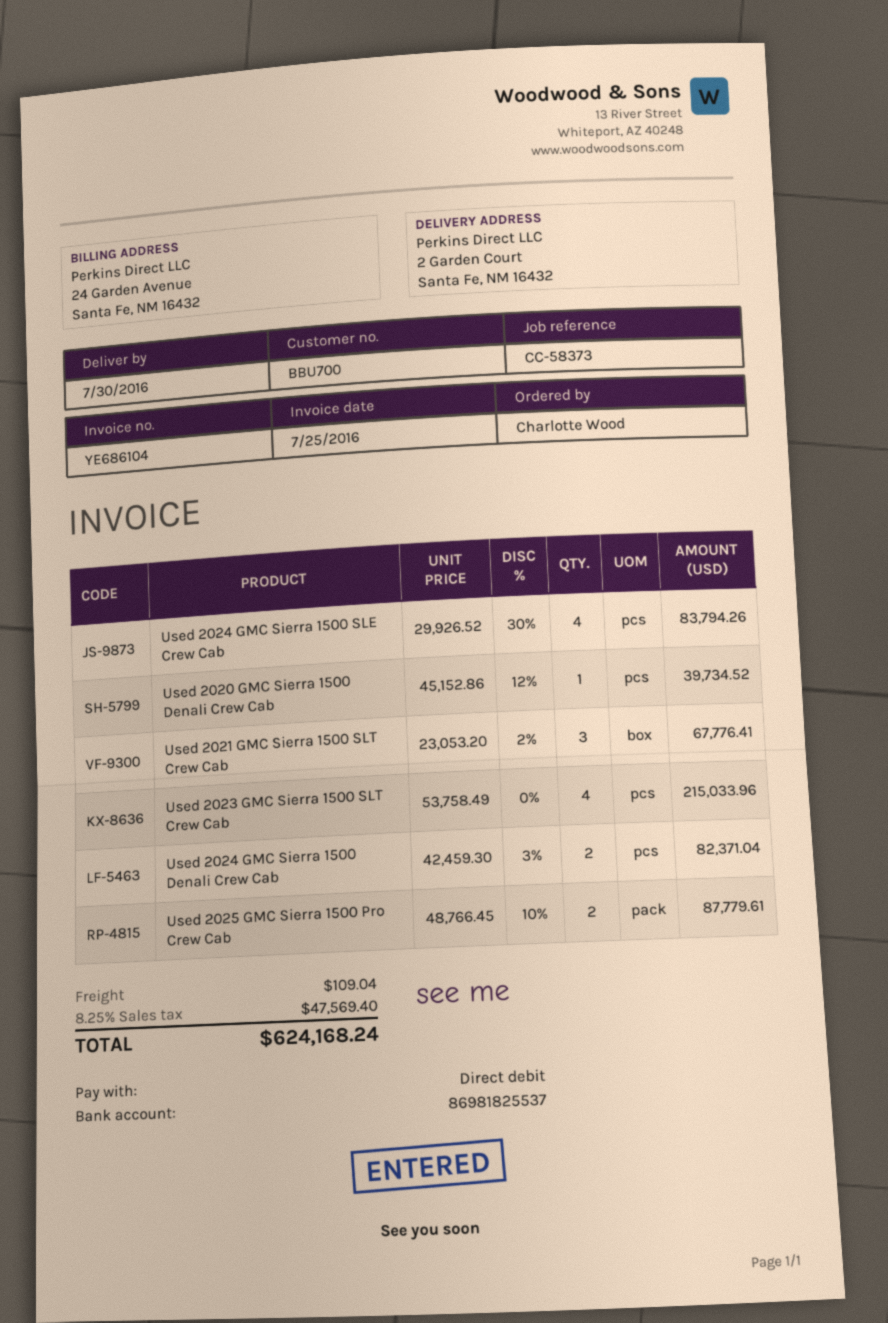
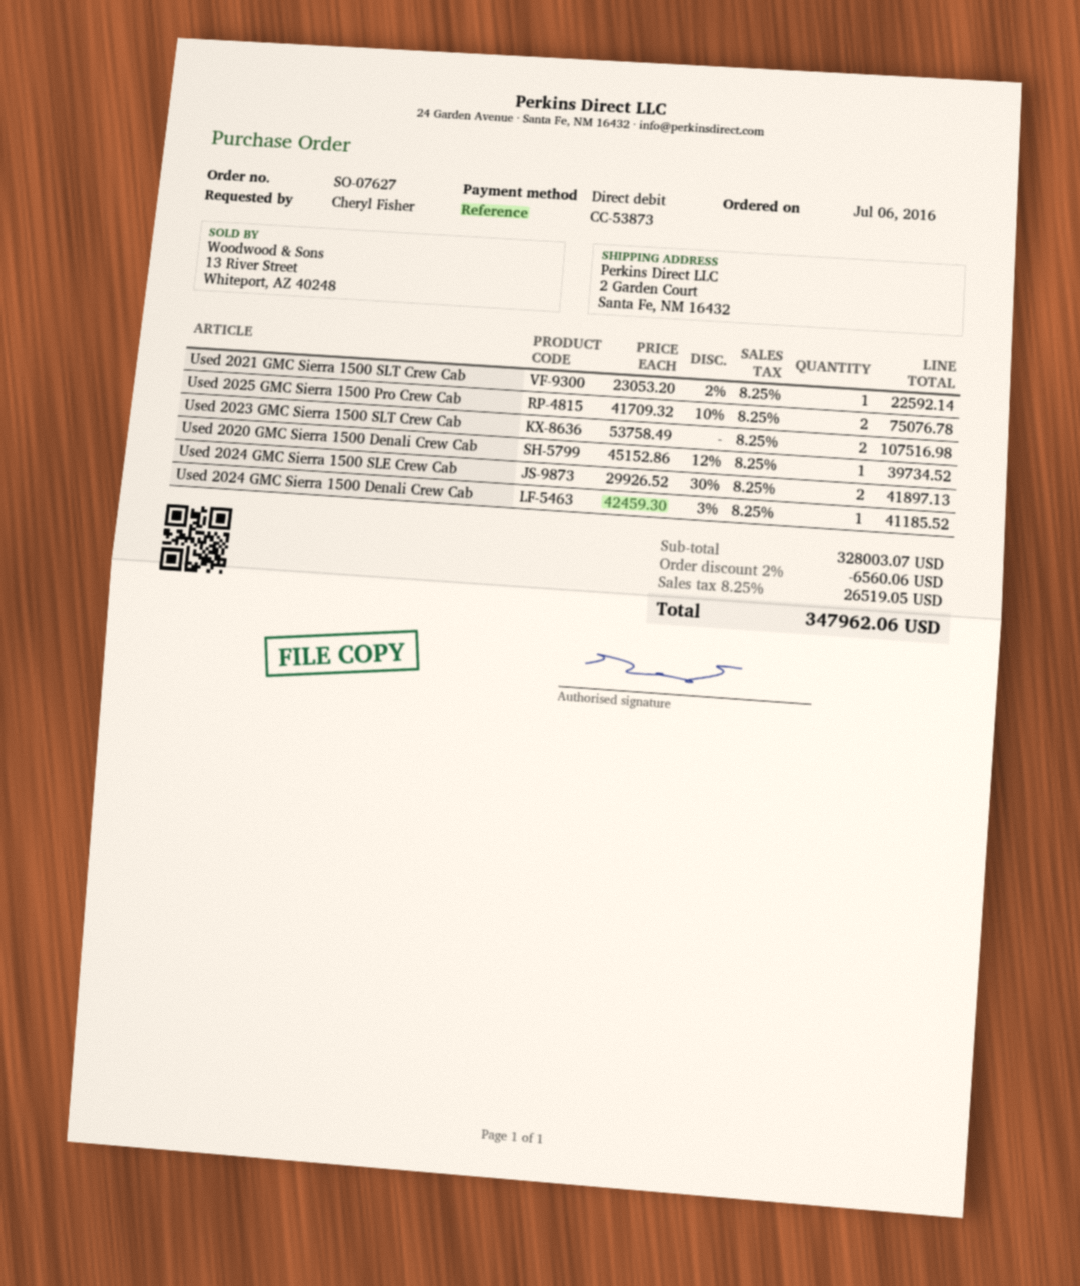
reference: CC-58373 -> CC-53873
ordered by: Charlotte Wood -> Cheryl Fisher
Used 2024 GMC Sierra 1500 SLE Crew Cab: 4 x 29926.52 - 30% = 83794.26 -> 2 x 29926.52 - 30% = 41897.13
Used 2021 GMC Sierra 1500 SLT Crew Cab: 3 x 23053.20 - 2% = 67776.41 -> 1 x 23053.20 - 2% = 22592.14
Used 2023 GMC Sierra 1500 SLT Crew Cab: 4 x 53758.49 = 215033.96 -> 2 x 53758.49 = 107516.98
Used 2024 GMC Sierra 1500 Denali Crew Cab: 2 x 42459.30 - 3% = 82371.04 -> 1 x 42459.30 - 3% = 41185.52
Used 2025 GMC Sierra 1500 Pro Crew Cab: 2 x 48766.45 - 10% = 87779.61 -> 2 x 41709.32 - 10% = 75076.78
discount: none -> 2% = 6560.06
shipping: 109.04 -> none
tax: 8.25% = 47569.40 -> 8.25% = 26519.05
total: 624168.24 -> 347962.06

